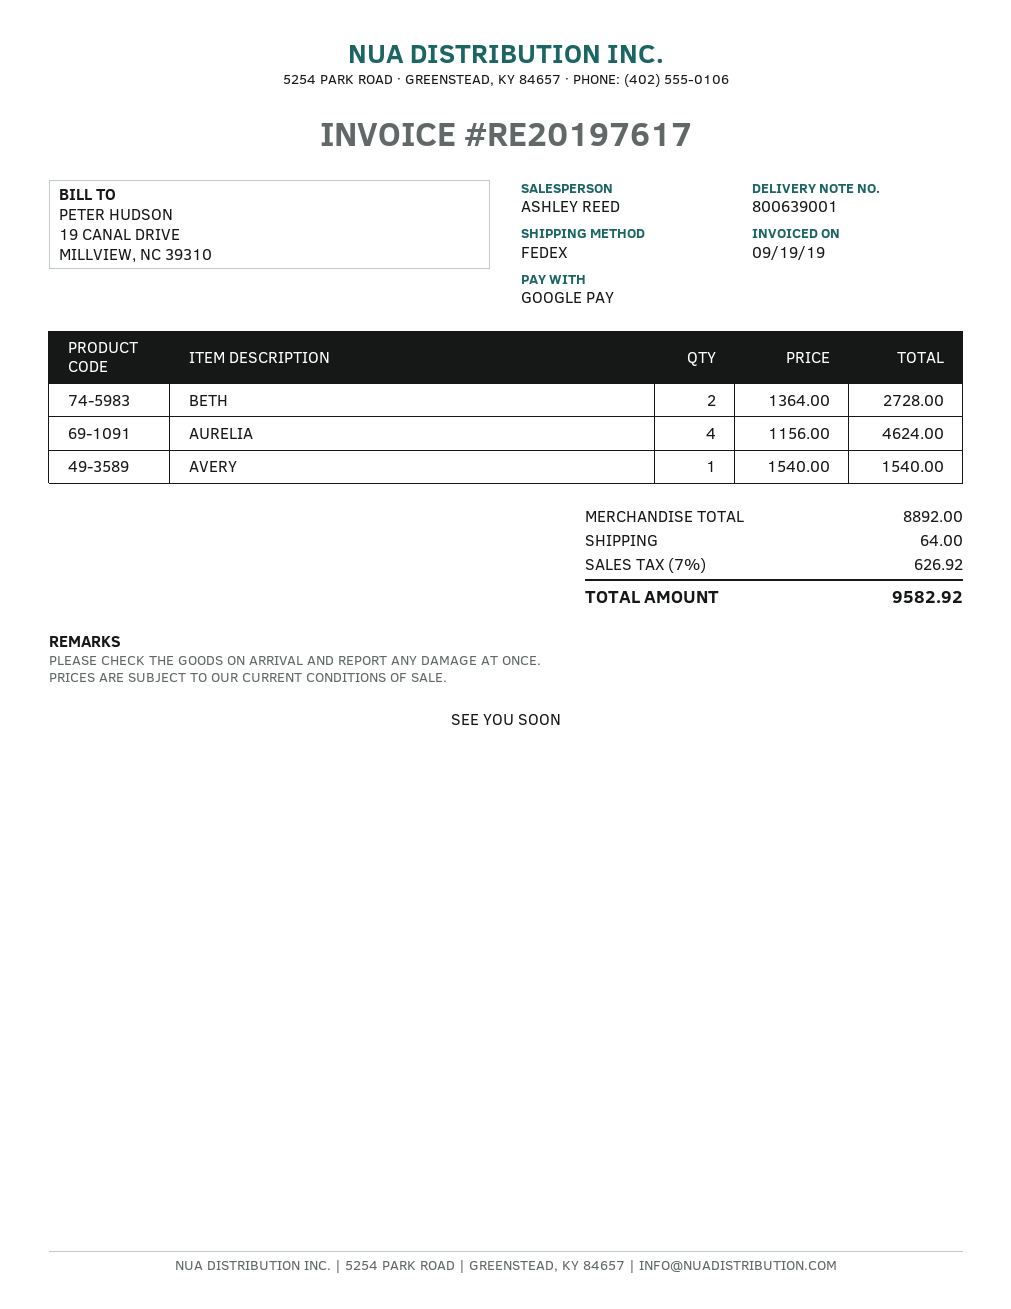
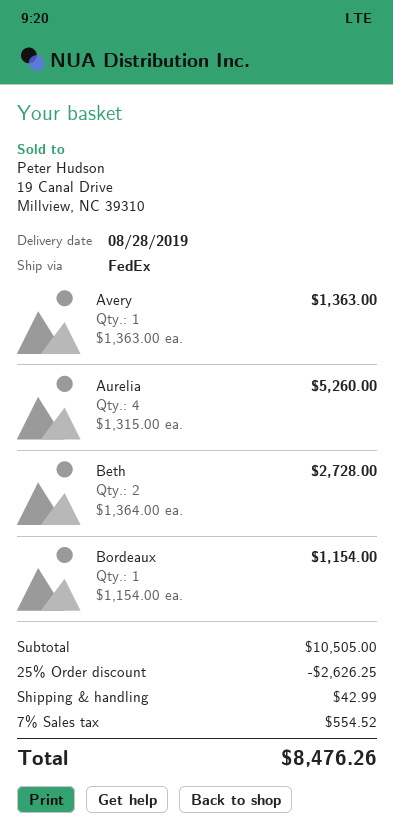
AURELIA: 4 x 1156.00 = 4624.00 -> 4 x 1315.00 = 5260.00
AVERY: 1 x 1540.00 = 1540.00 -> 1 x 1363.00 = 1363.00
Bordeaux: none -> 1 x 1154.00 = 1154.00
subtotal: 8892.00 -> 10505.00
discount: none -> 25% = 2626.25
shipping: 64.00 -> 42.99
tax: 7% = 626.92 -> 7% = 554.52
total: 9582.92 -> 8476.26

